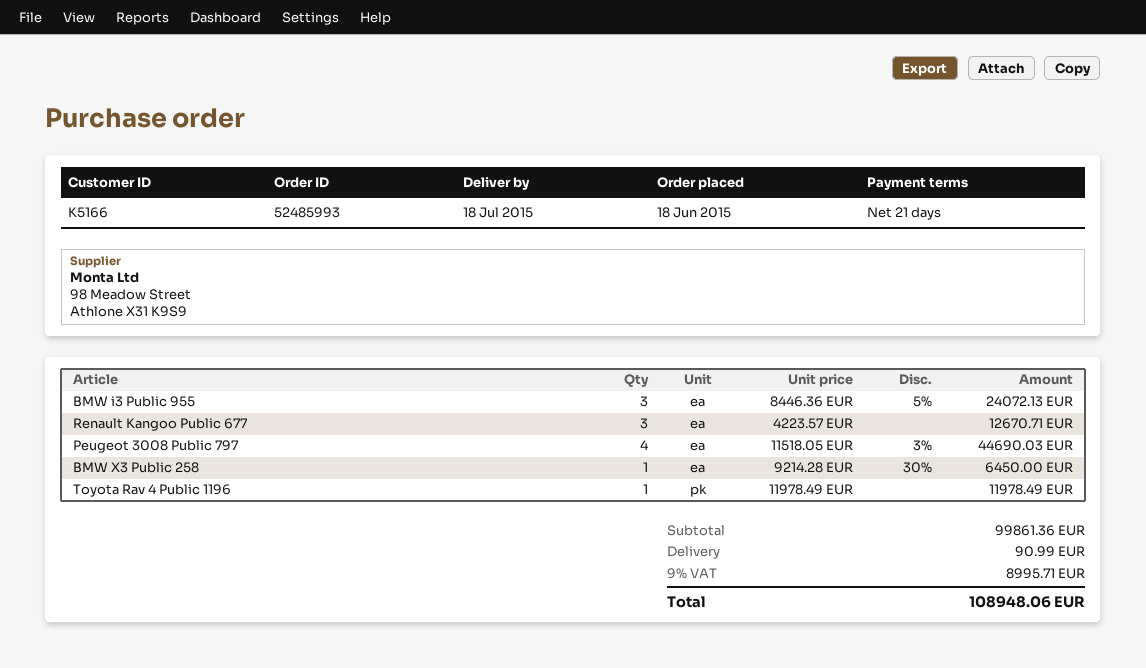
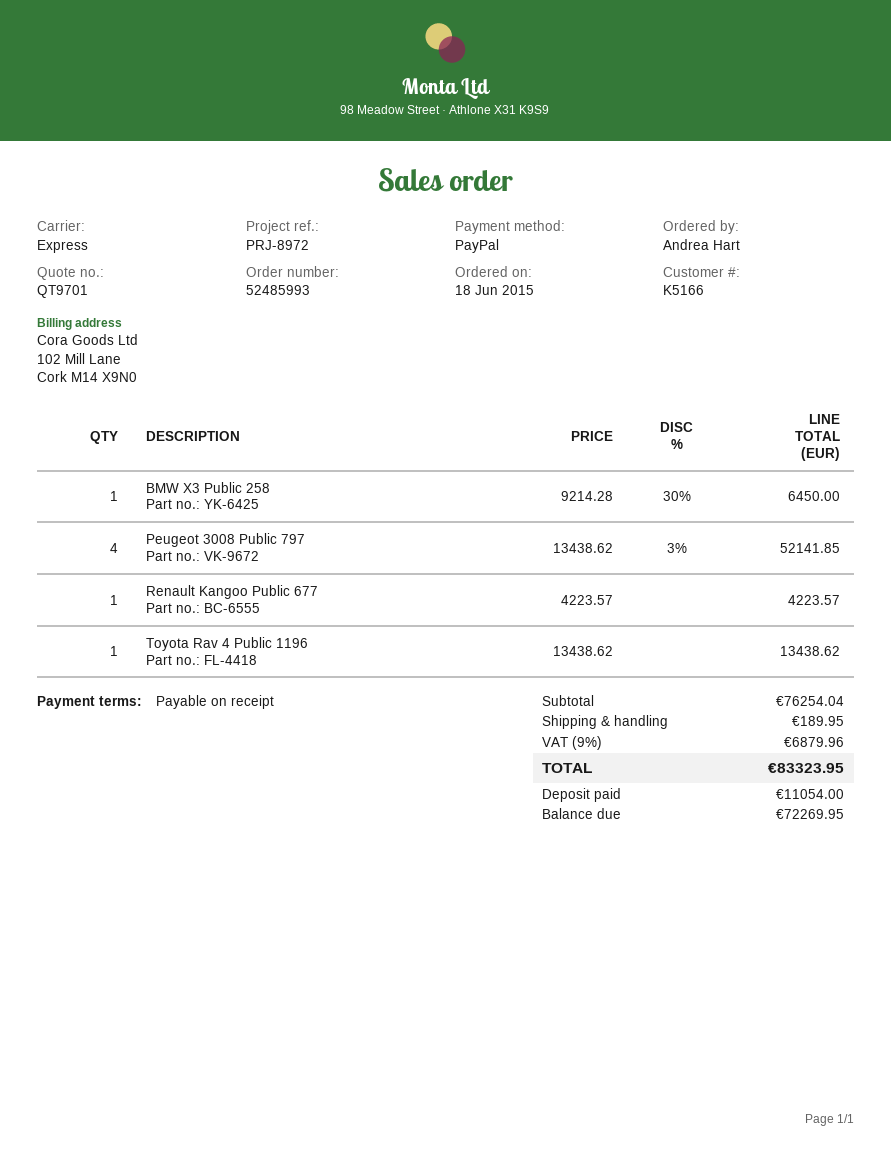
payment terms: 21 days -> on receipt
BMW i3 Public 955: 3 x 8446.36 - 5% = 24072.13 -> none
Renault Kangoo Public 677: 3 x 4223.57 = 12670.71 -> 1 x 4223.57 = 4223.57
Peugeot 3008 Public 797: 4 x 11518.05 - 3% = 44690.03 -> 4 x 13438.62 - 3% = 52141.85
Toyota Rav 4 Public 1196: 1 x 11978.49 = 11978.49 -> 1 x 13438.62 = 13438.62
subtotal: 99861.36 -> 76254.04
shipping: 90.99 -> 189.95
tax: 9% = 8995.71 -> 9% = 6879.96
total: 108948.06 -> 83323.95

